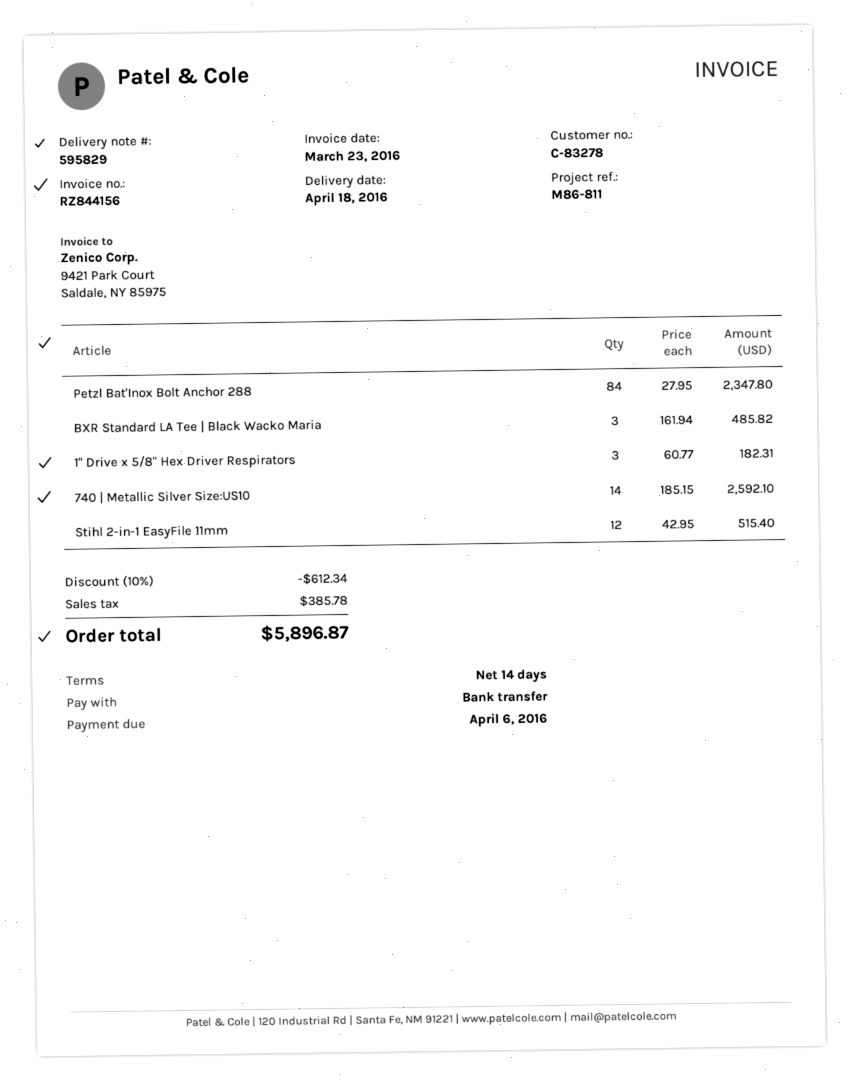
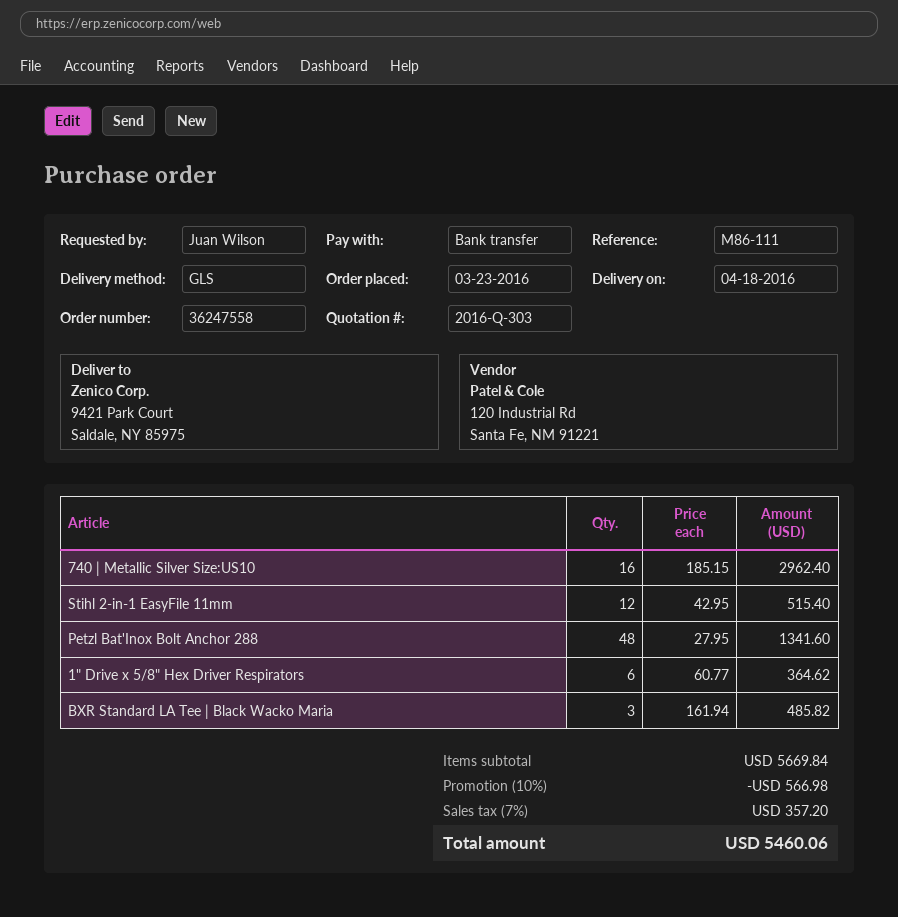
reference: M86-811 -> M86-111
Petzl Bat'Inox Bolt Anchor 288: 84 x 27.95 = 2347.80 -> 48 x 27.95 = 1341.60
1" Drive x 5/8" Hex Driver Respirators: 3 x 60.77 = 182.31 -> 6 x 60.77 = 364.62
740 | Metallic Silver Size:US10: 14 x 185.15 = 2592.10 -> 16 x 185.15 = 2962.40
discount: 10% = 612.34 -> 10% = 566.98
tax: 385.78 -> 357.20
total: 5896.87 -> 5460.06

